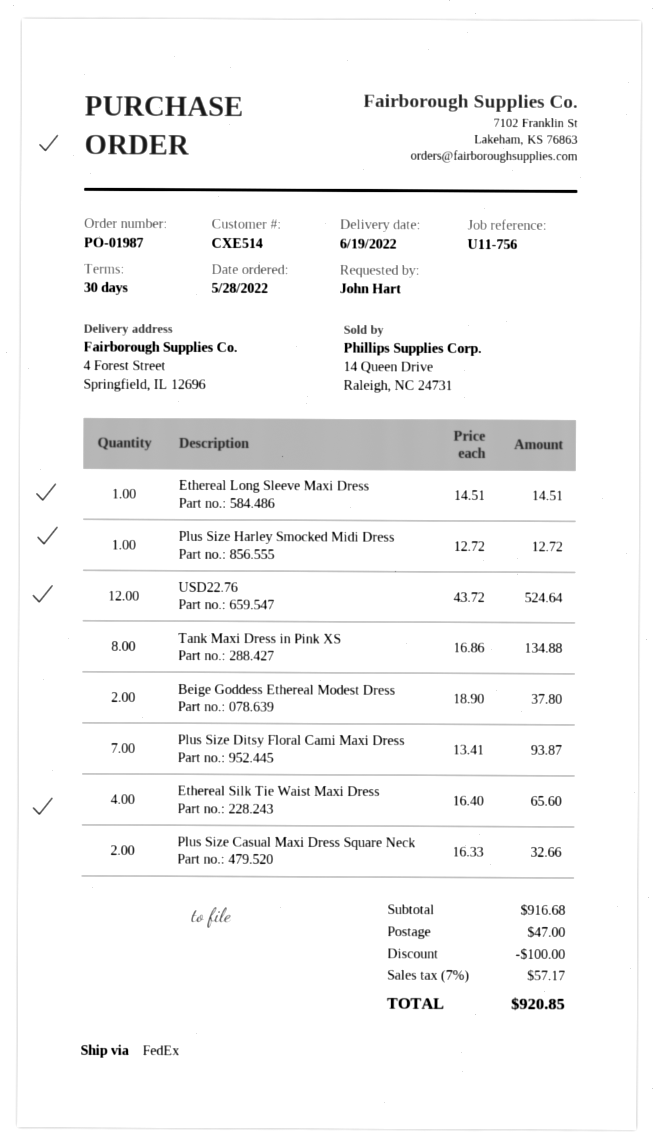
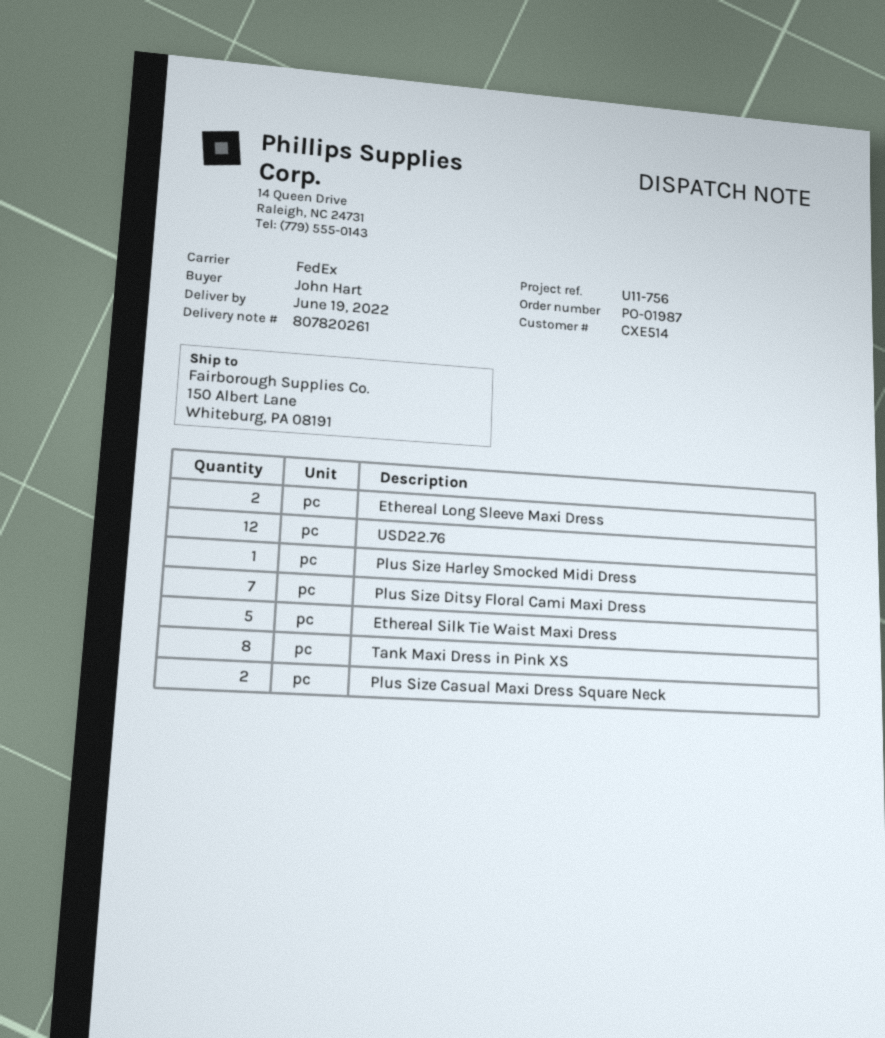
ship to: 4 Forest Street, Springfield, IL 12696 -> 150 Albert Lane, Whiteburg, PA 08191
Ethereal Long Sleeve Maxi Dress: 1 -> 2
Beige Goddess Ethereal Modest Dress: 2 -> none
Ethereal Silk Tie Waist Maxi Dress: 4 -> 5

